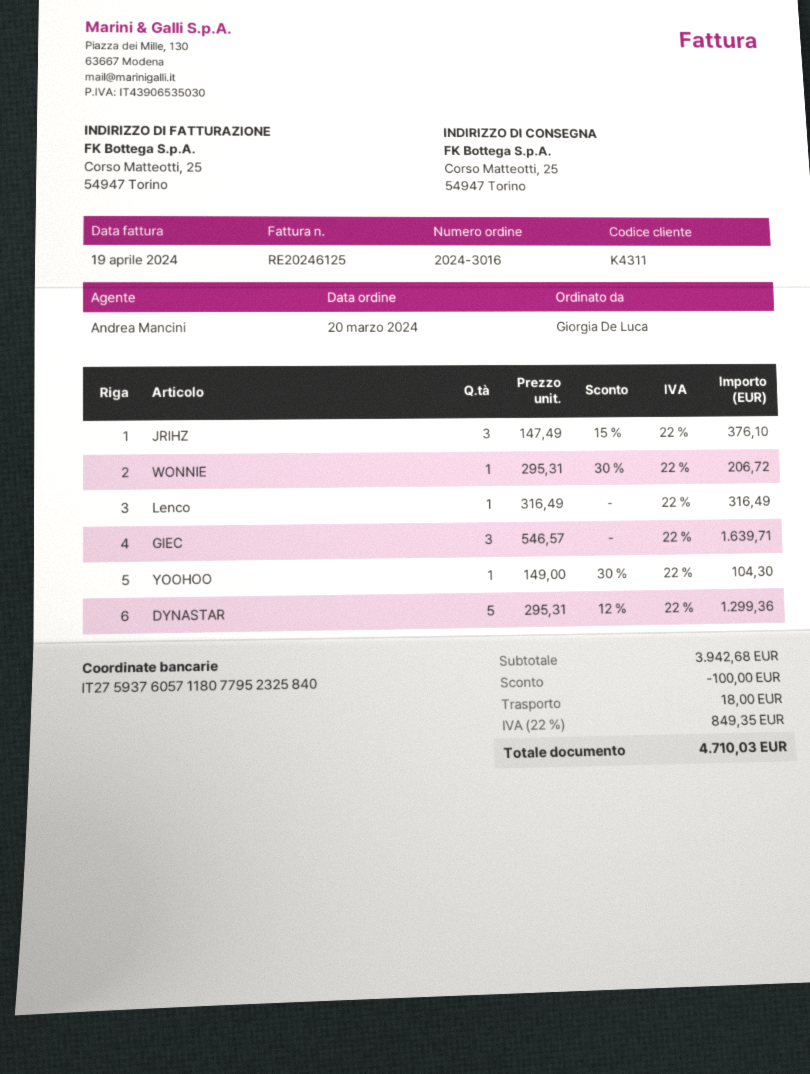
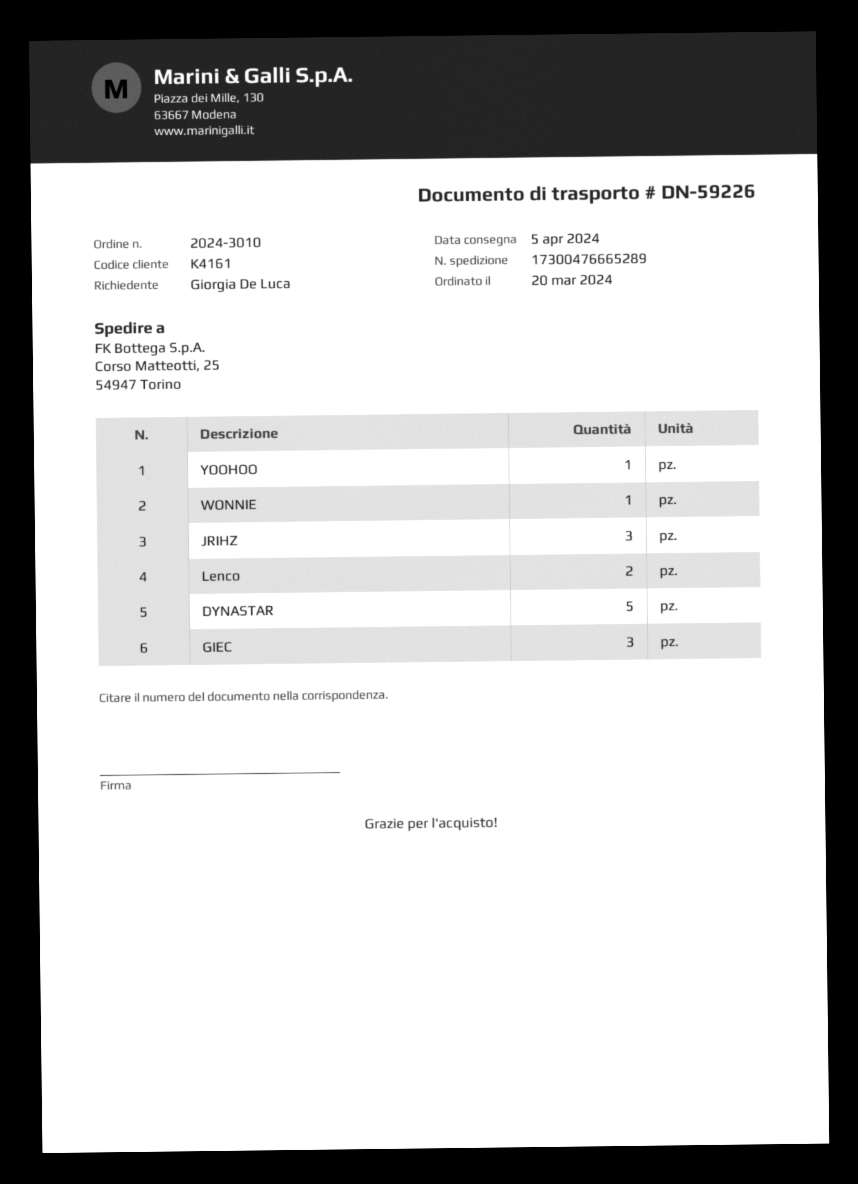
order number: 2024-3016 -> 2024-3010
customer number: K4311 -> K4161
Lenco: 1 -> 2

